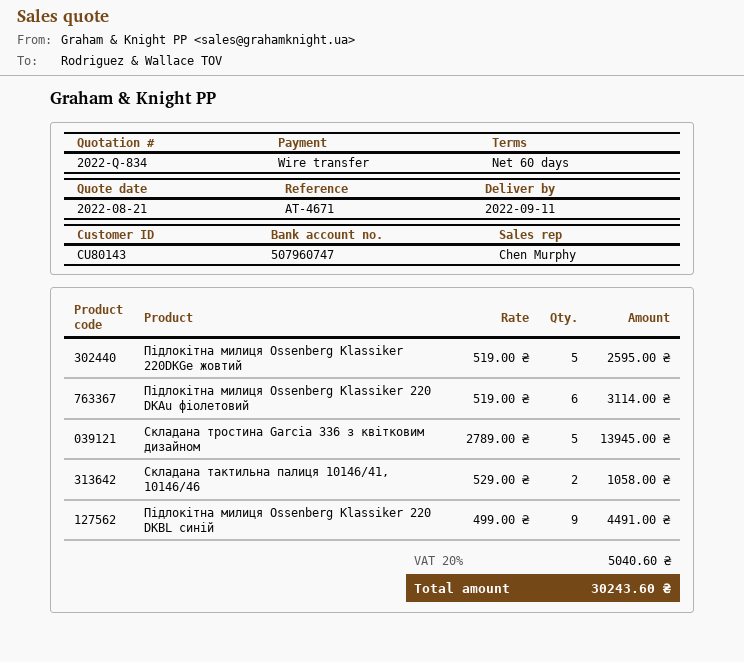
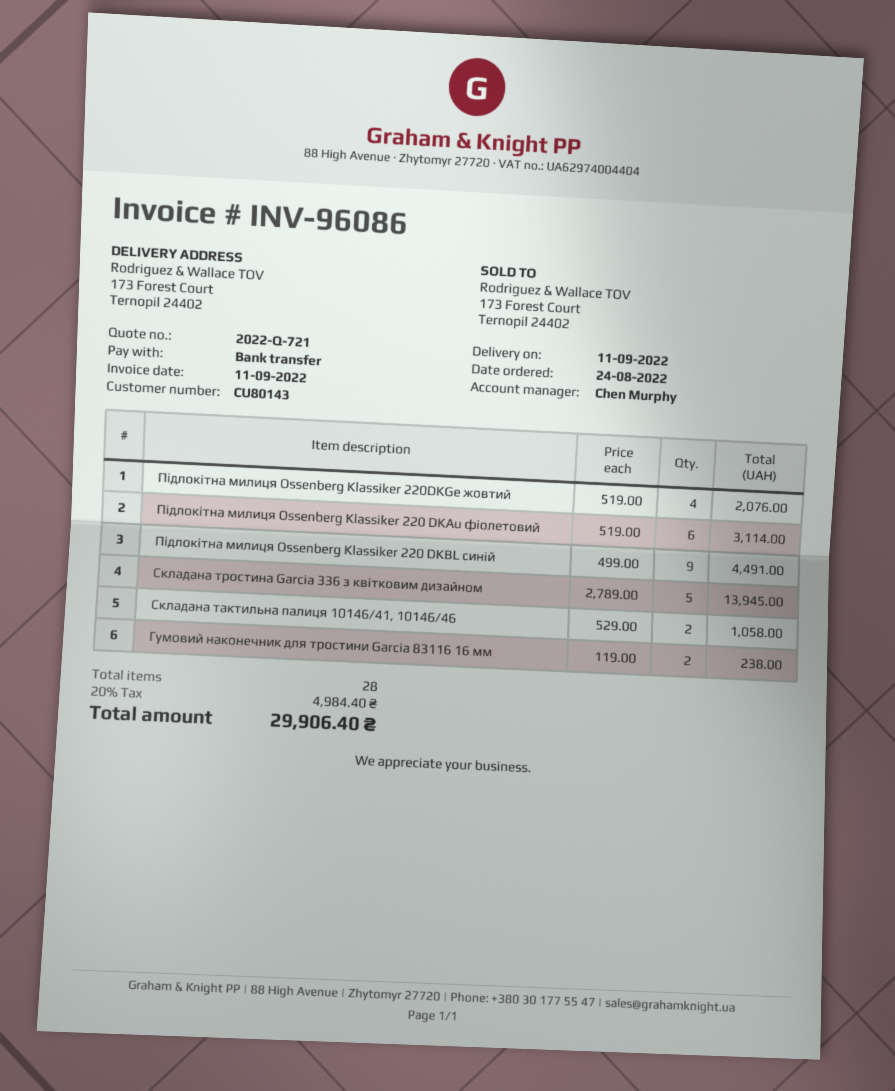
quote number: 2022-Q-834 -> 2022-Q-721
Підлокітна милиця Ossenberg Klassiker 220DKGe жовтий: 5 x 519.00 = 2595.00 -> 4 x 519.00 = 2076.00
Гумовий наконечник для тростини Garcia 83116 16 мм: none -> 2 x 119.00 = 238.00
tax: 20% = 5040.60 -> 20% = 4984.40
total: 30243.60 -> 29906.40

